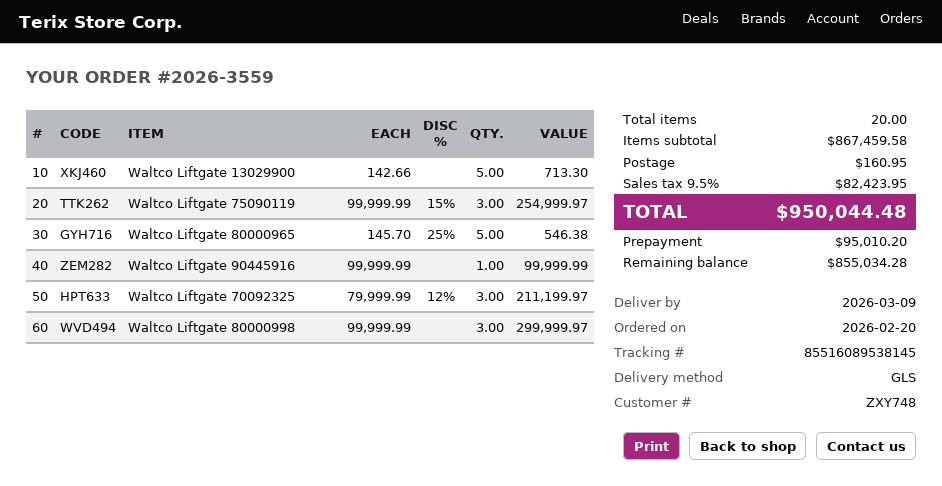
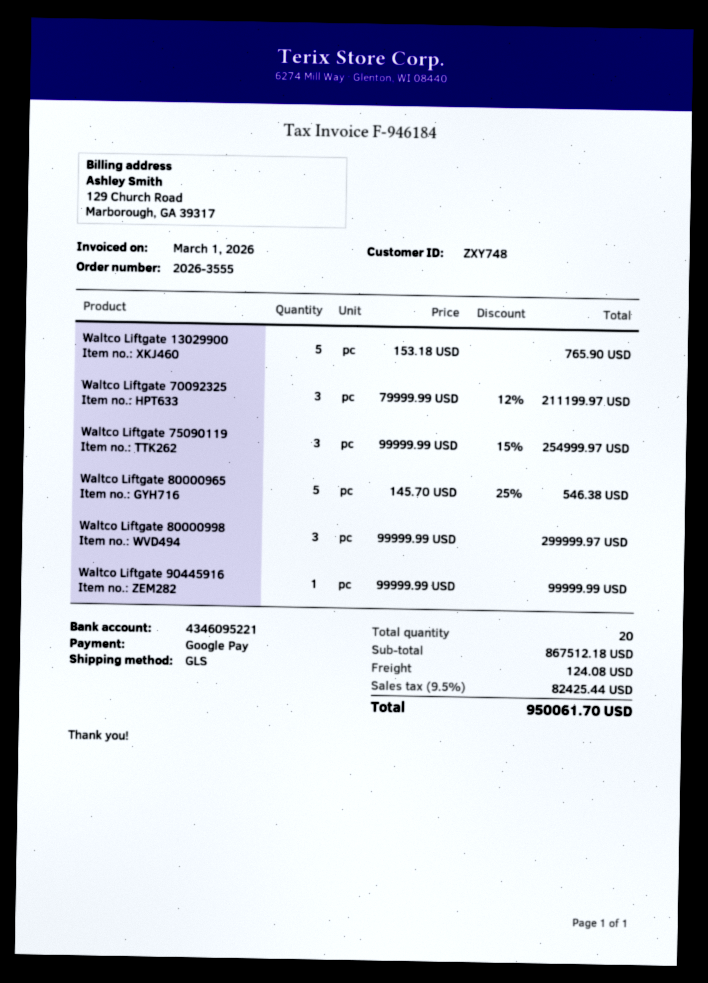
order number: 2026-3559 -> 2026-3555
Waltco Liftgate 13029900: 5 x 142.66 = 713.30 -> 5 x 153.18 = 765.90
subtotal: 867459.58 -> 867512.18
shipping: 160.95 -> 124.08
tax: 9.5% = 82423.95 -> 9.5% = 82425.44
total: 950044.48 -> 950061.70

